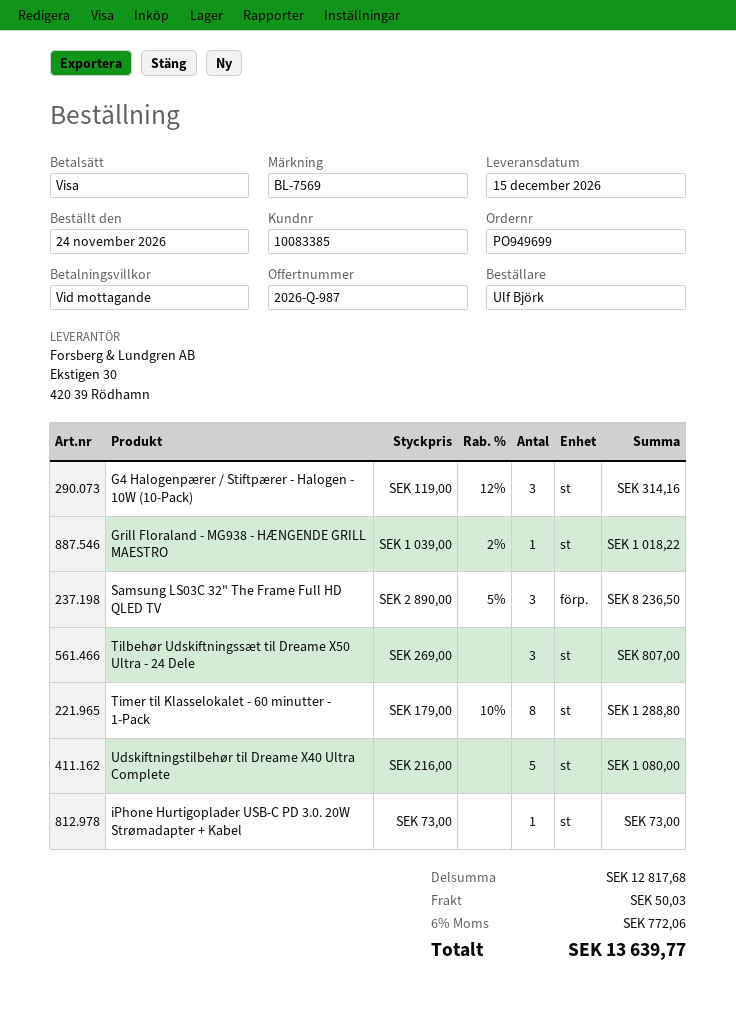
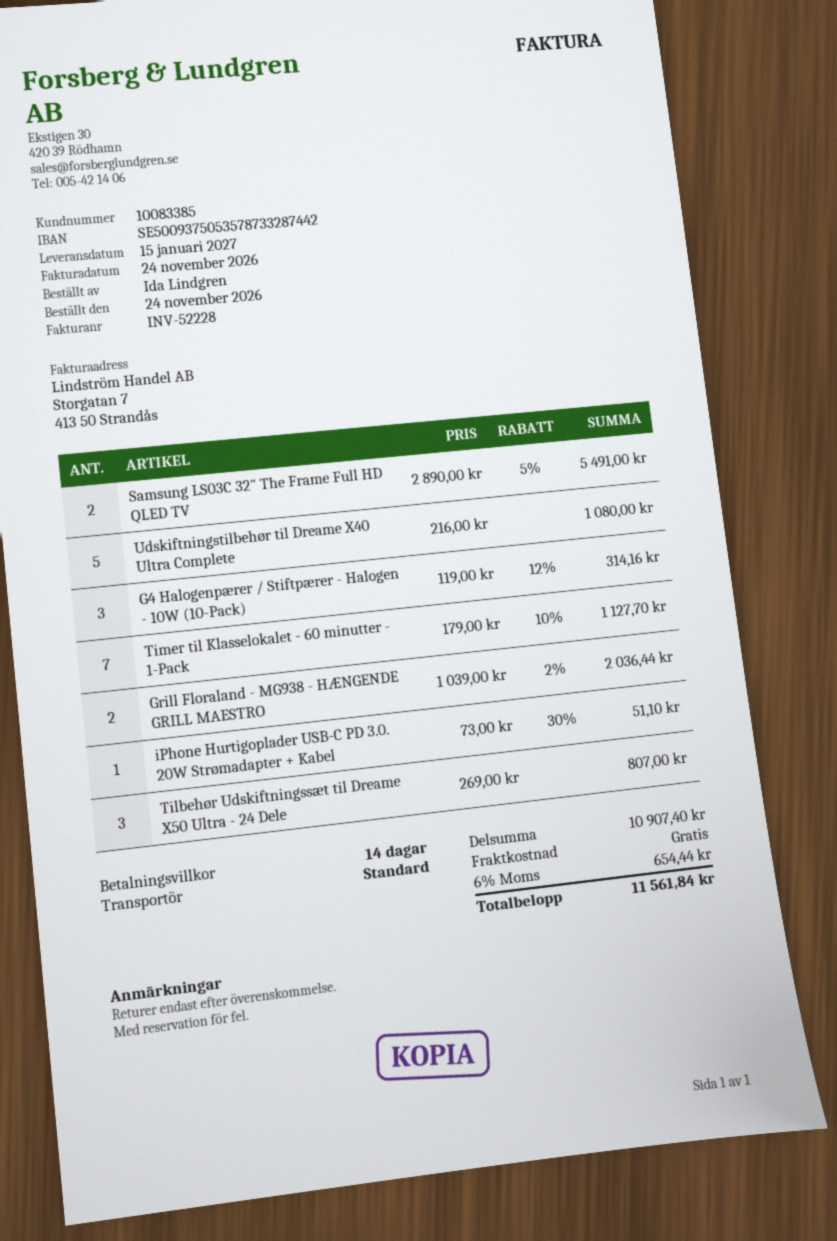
delivery date: 2026-12-15 -> 2027-01-15
payment terms: on receipt -> 14 days
ordered by: Ulf Björk -> Ida Lindgren
Grill Floraland - MG938 - HÆNGENDE GRILL MAESTRO: 1 x 1039.00 - 2% = 1018.22 -> 2 x 1039.00 - 2% = 2036.44
Samsung LS03C 32" The Frame Full HD QLED TV: 3 x 2890.00 - 5% = 8236.50 -> 2 x 2890.00 - 5% = 5491.00
Timer til Klasselokalet - 60 minutter - 1-Pack: 8 x 179.00 - 10% = 1288.80 -> 7 x 179.00 - 10% = 1127.70
iPhone Hurtigoplader USB-C PD 3.0. 20W Strømadapter + Kabel: 1 x 73.00 = 73.00 -> 1 x 73.00 - 30% = 51.10
subtotal: 12817.68 -> 10907.40
shipping: 50.03 -> 0.00
tax: 6% = 772.06 -> 6% = 654.44
total: 13639.77 -> 11561.84

